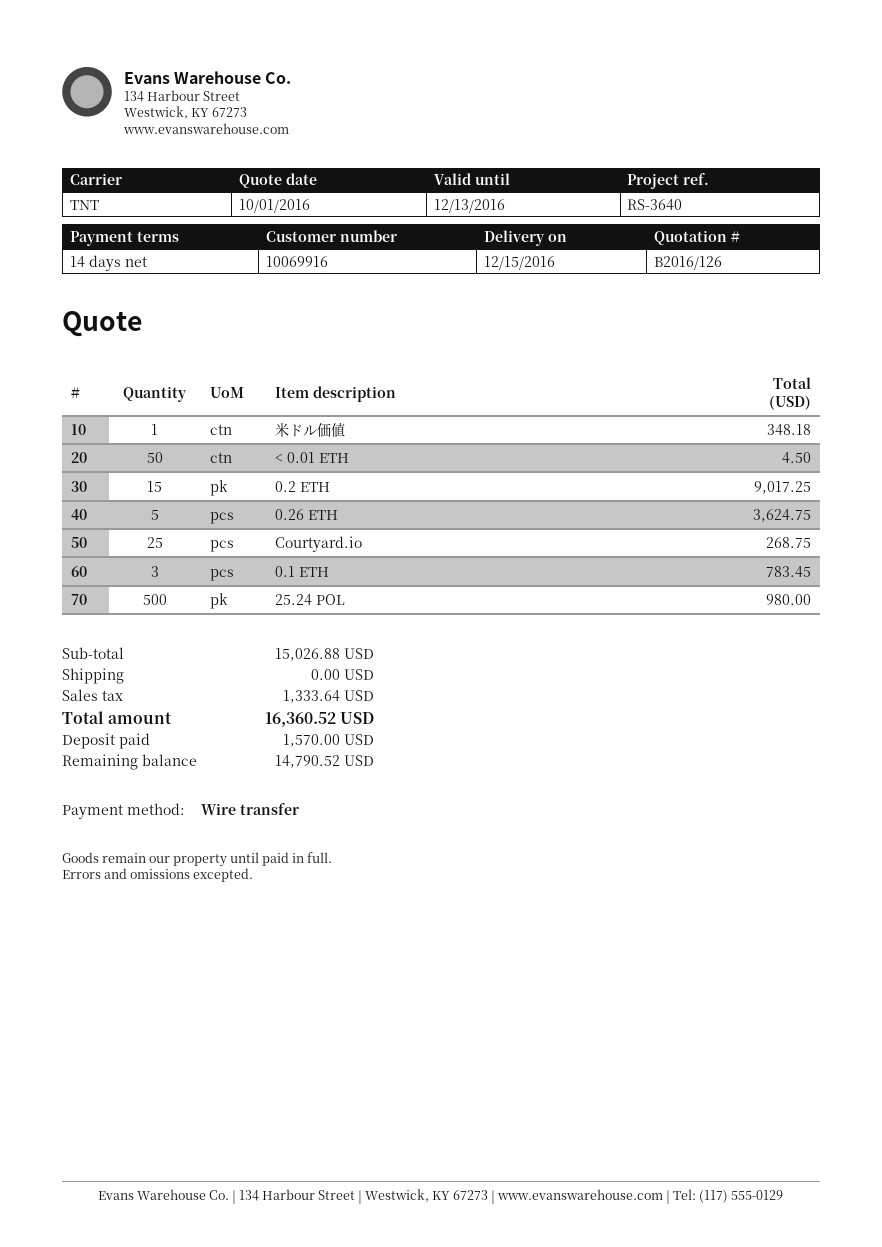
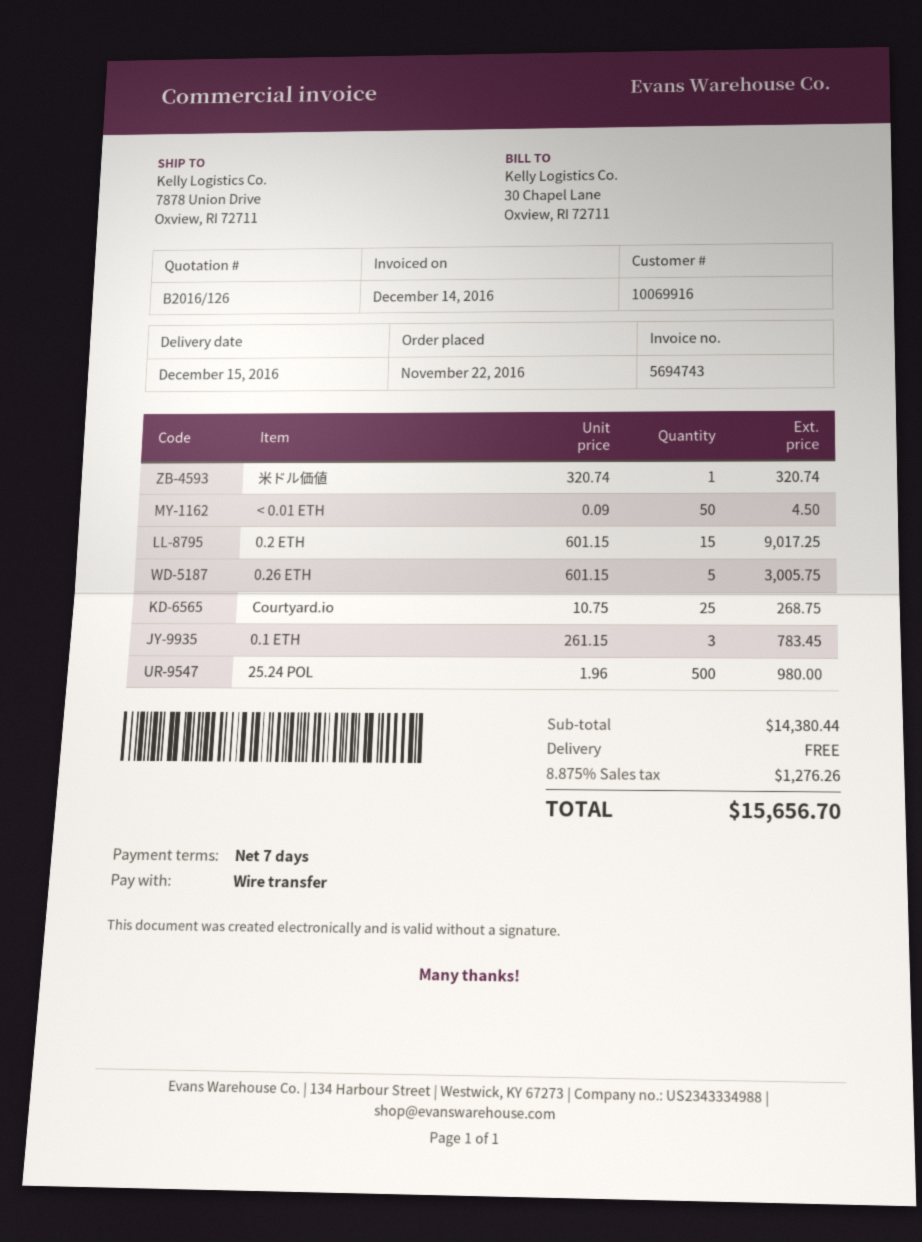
payment terms: 14 days -> 7 days
米ドル価値: 1 for 348.18 -> 1 for 320.74
0.26 ETH: 5 for 3624.75 -> 5 for 3005.75
subtotal: 15026.88 -> 14380.44
tax: 1333.64 -> 1276.26
total: 16360.52 -> 15656.70

